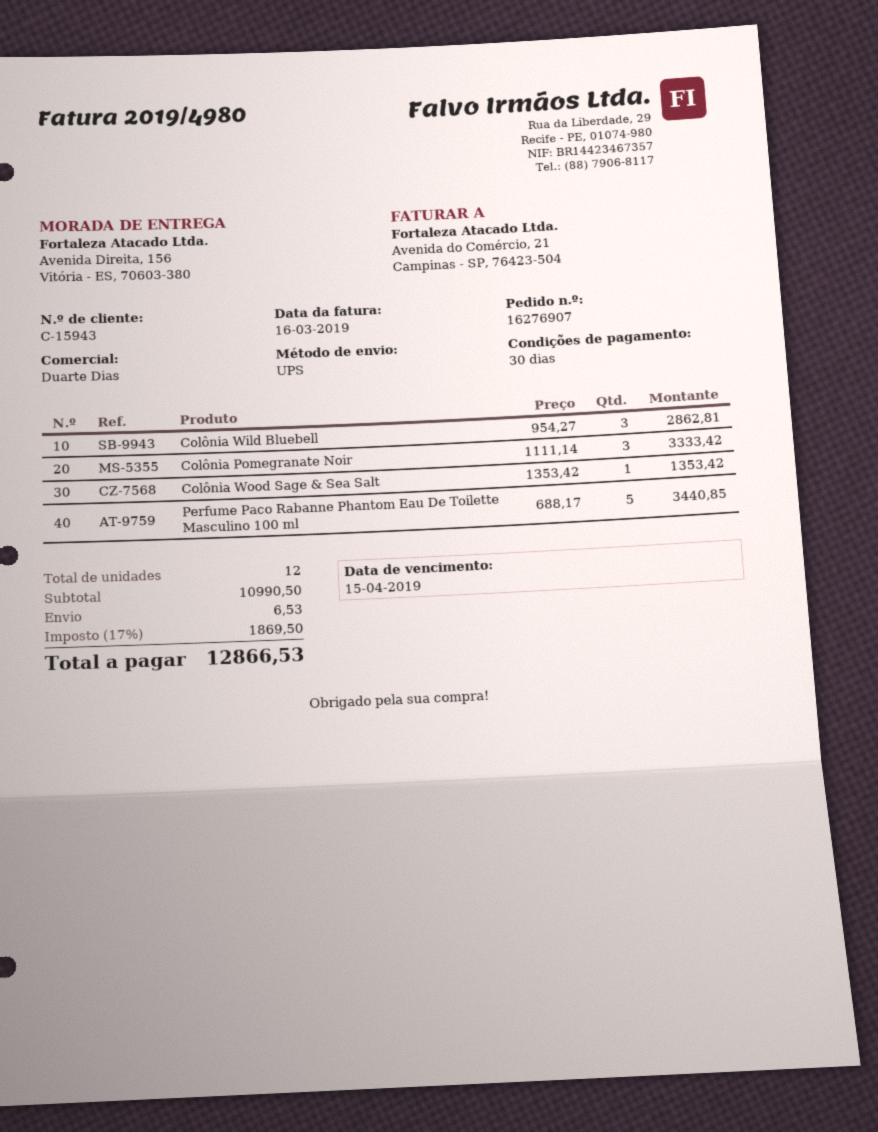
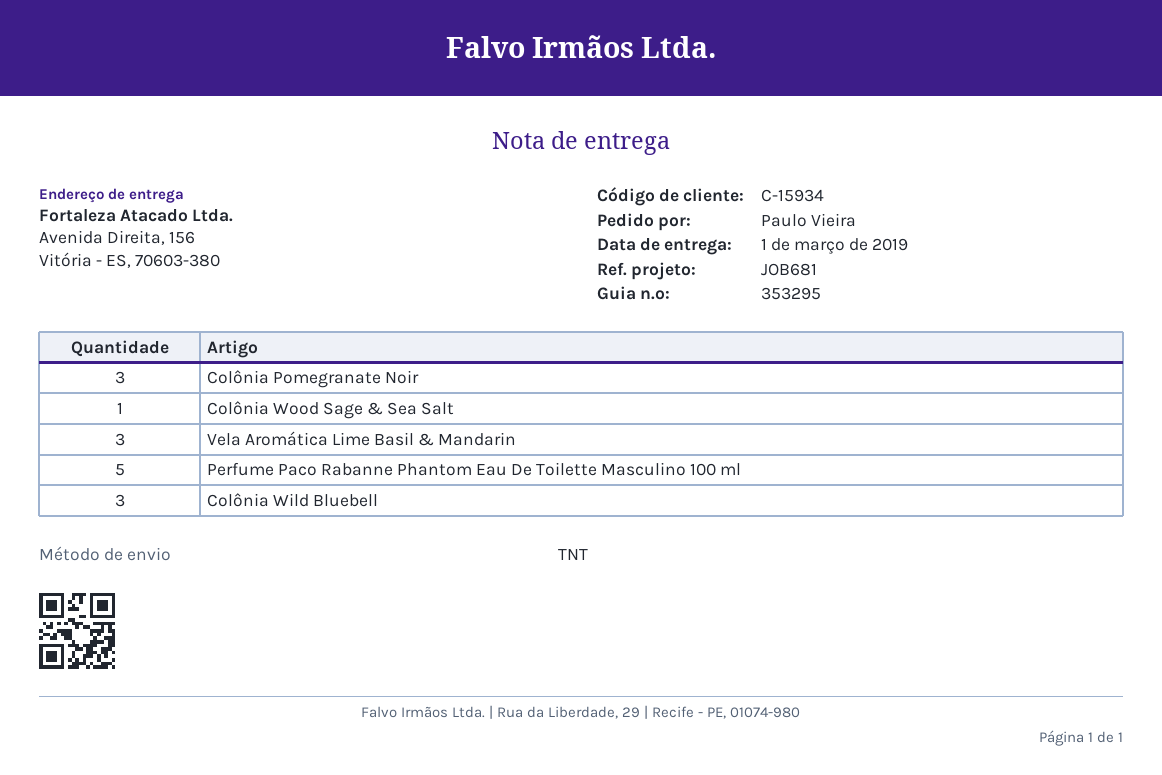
customer number: C-15943 -> C-15934
shipping method: UPS -> TNT
Vela Aromática Lime Basil & Mandarin: none -> 3

